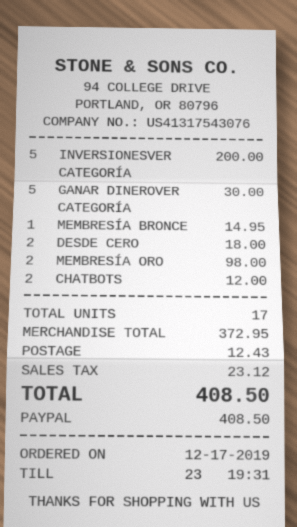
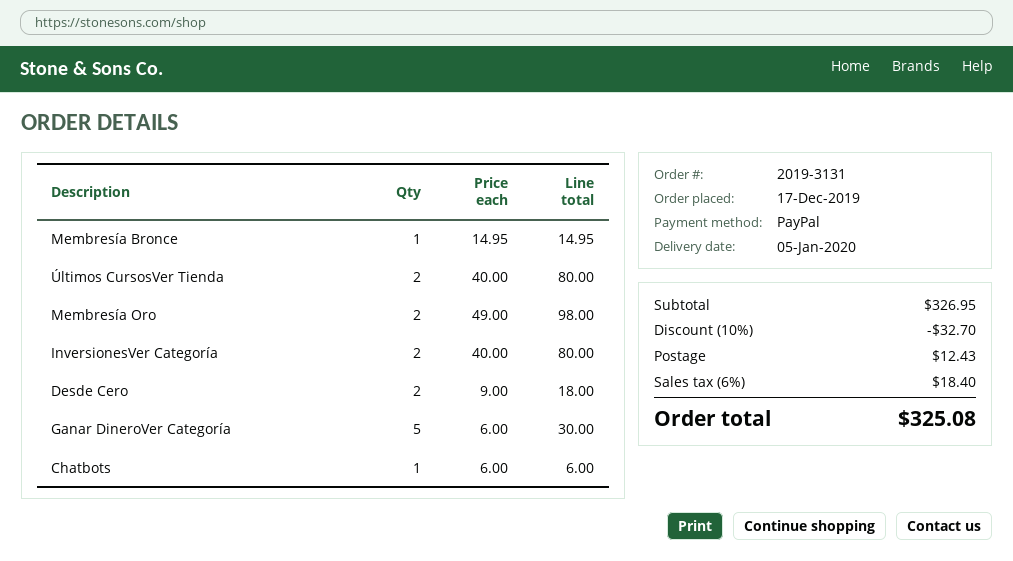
INVERSIONESVER CATEGORÍA: 5 for 200.00 -> 2 for 80.00
CHATBOTS: 2 for 12.00 -> 1 for 6.00
Últimos CursosVer Tienda: none -> 2 for 80.00
subtotal: 372.95 -> 326.95
discount: none -> 10% = 32.70
tax: 23.12 -> 18.40
total: 408.50 -> 325.08

